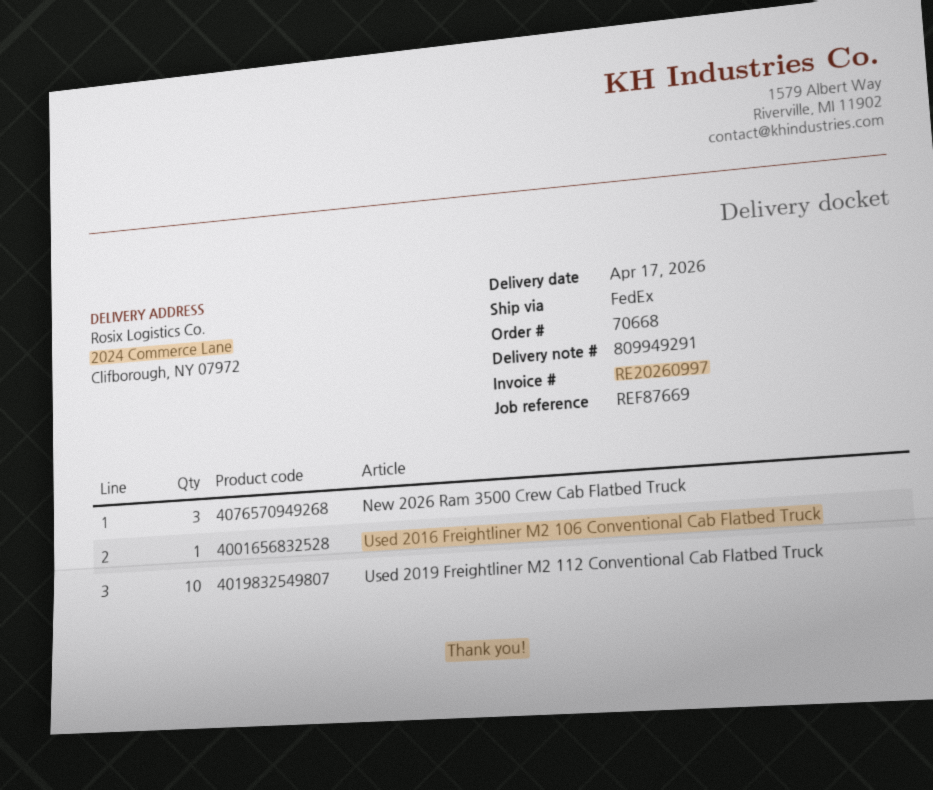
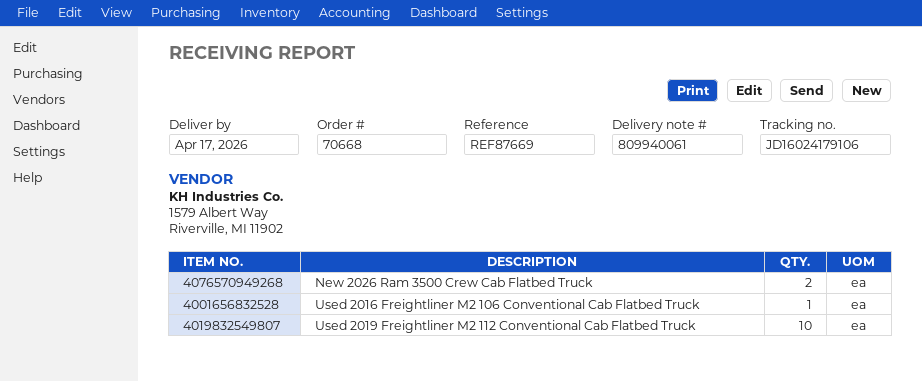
delivery note number: 809949291 -> 809940061
New 2026 Ram 3500 Crew Cab Flatbed Truck: 3 -> 2

